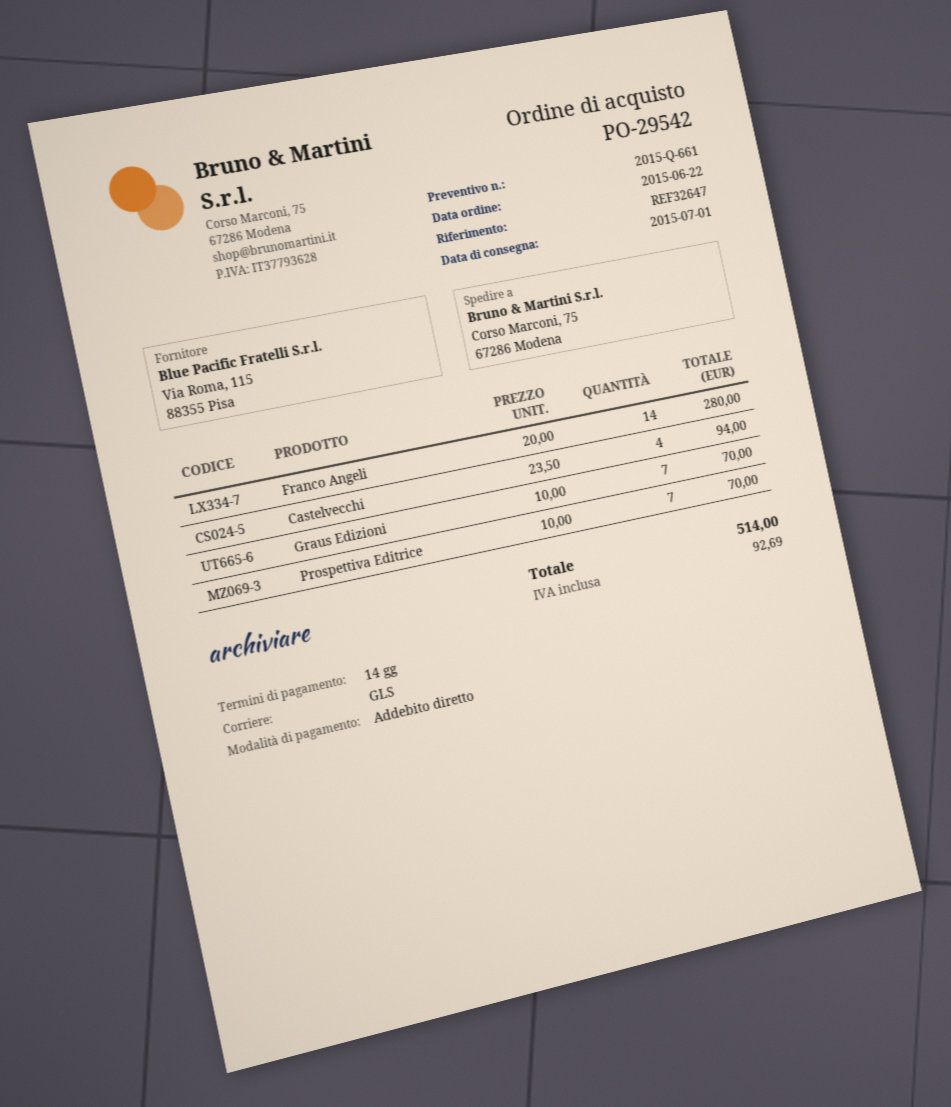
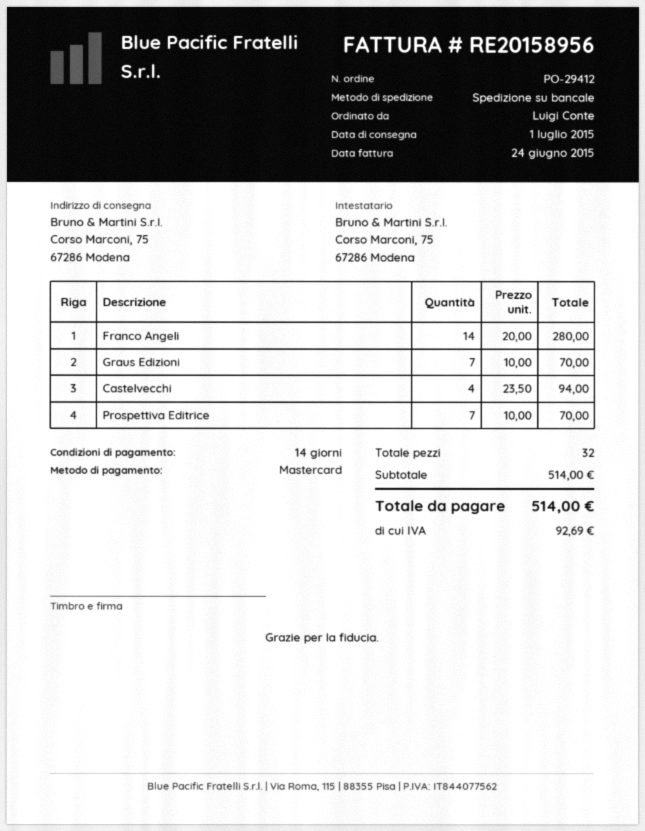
order number: PO-29542 -> PO-29412
payment method: direct debit -> Mastercard
shipping method: GLS -> pallet freight

